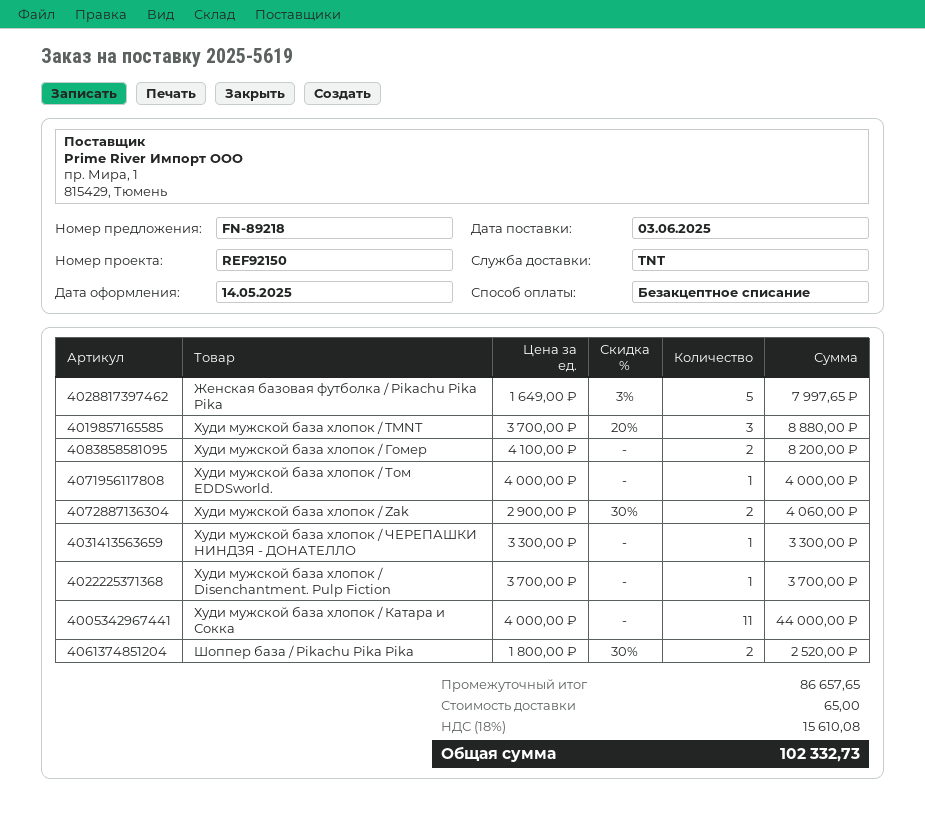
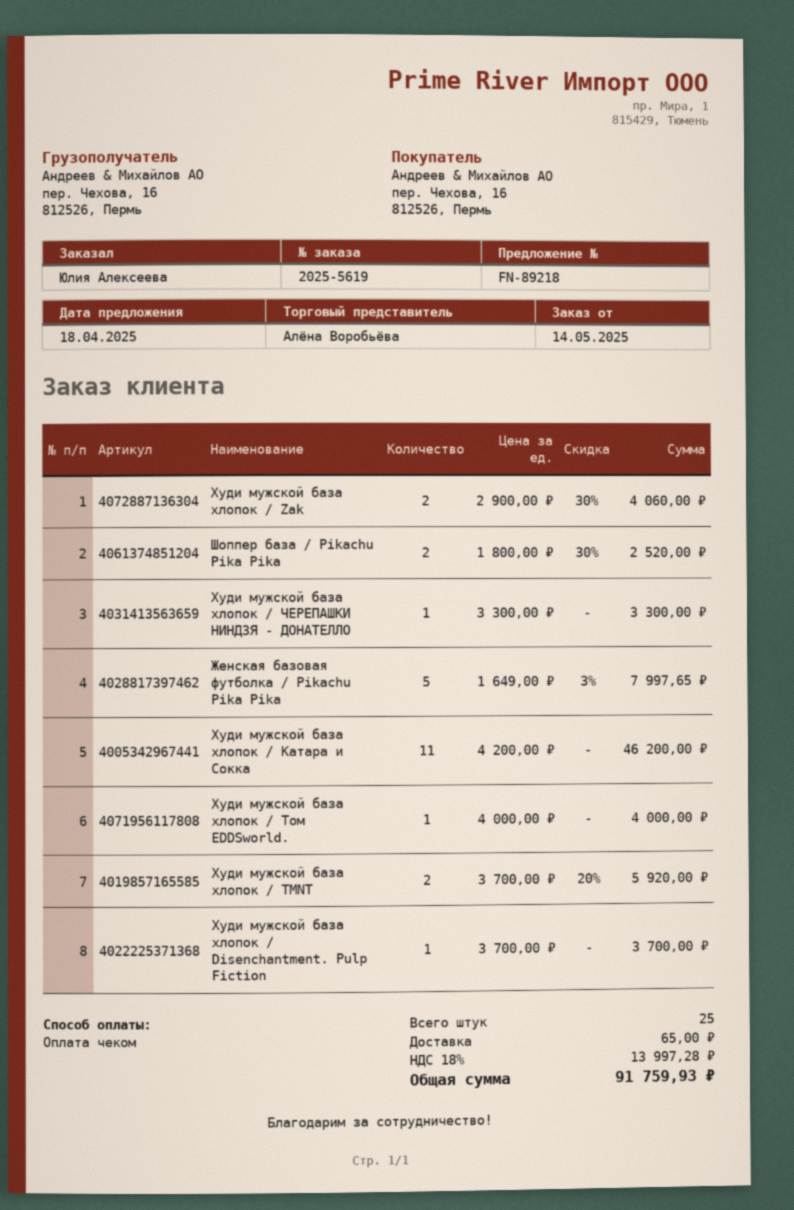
payment method: direct debit -> cheque
Худи мужской база хлопок / TMNT: 3 x 3700.00 - 20% = 8880.00 -> 2 x 3700.00 - 20% = 5920.00
Худи мужской база хлопок / Гомер: 2 x 4100.00 = 8200.00 -> none
Худи мужской база хлопок / Катара и Сокка: 11 x 4000.00 = 44000.00 -> 11 x 4200.00 = 46200.00
tax: 18% = 15610.08 -> 18% = 13997.28
total: 102332.73 -> 91759.93

